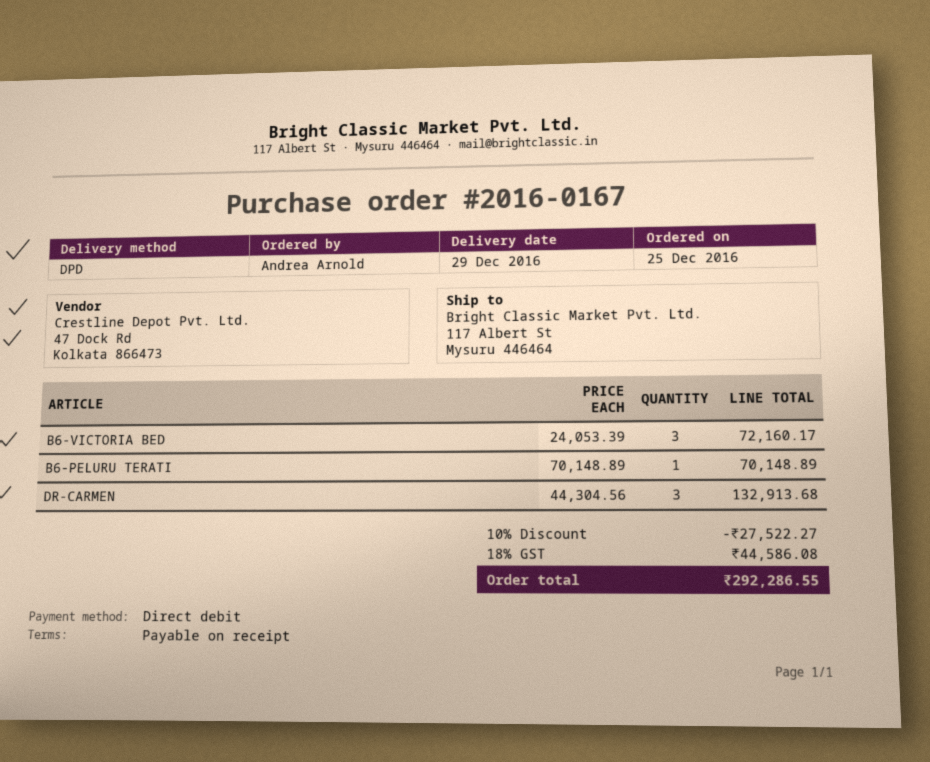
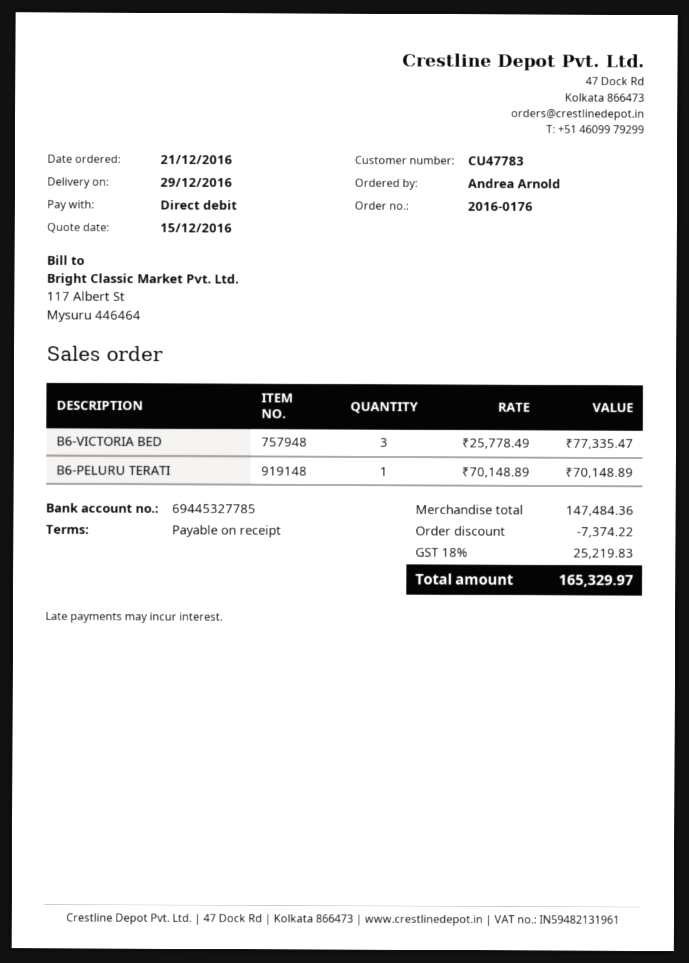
order number: 2016-0167 -> 2016-0176
order date: 2016-12-25 -> 2016-12-21
B6-VICTORIA BED: 3 x 24053.39 = 72160.17 -> 3 x 25778.49 = 77335.47
DR-CARMEN: 3 x 44304.56 = 132913.68 -> none
discount: 27522.27 -> 7374.22
tax: 18% = 44586.08 -> 18% = 25219.83
total: 292286.55 -> 165329.97

